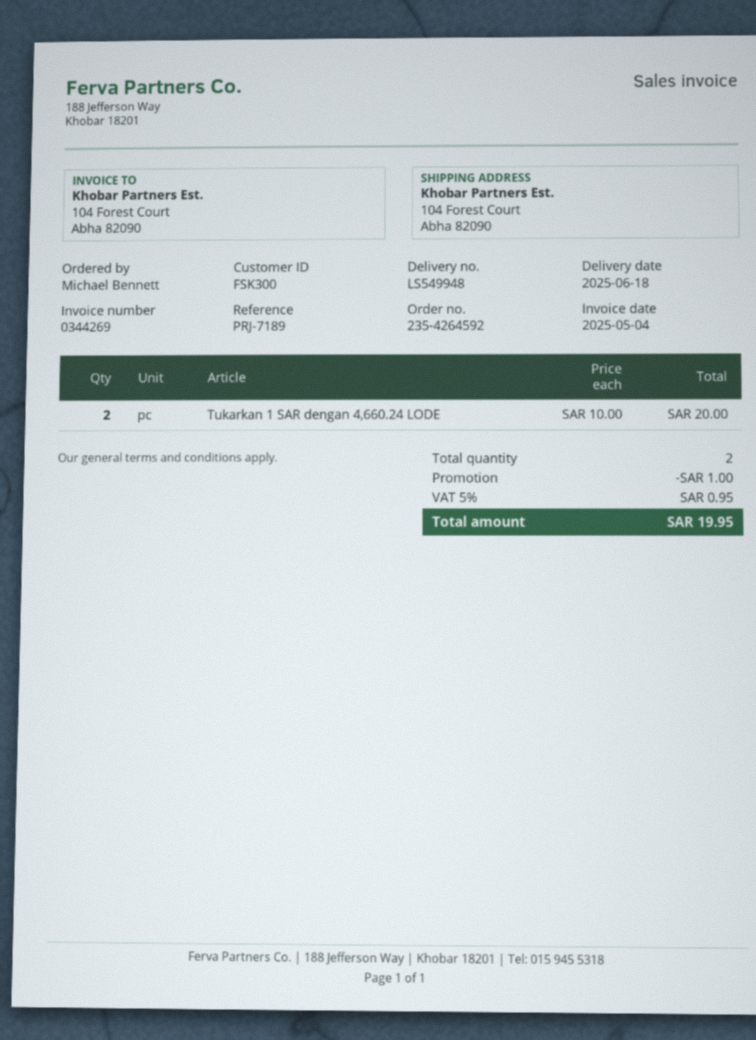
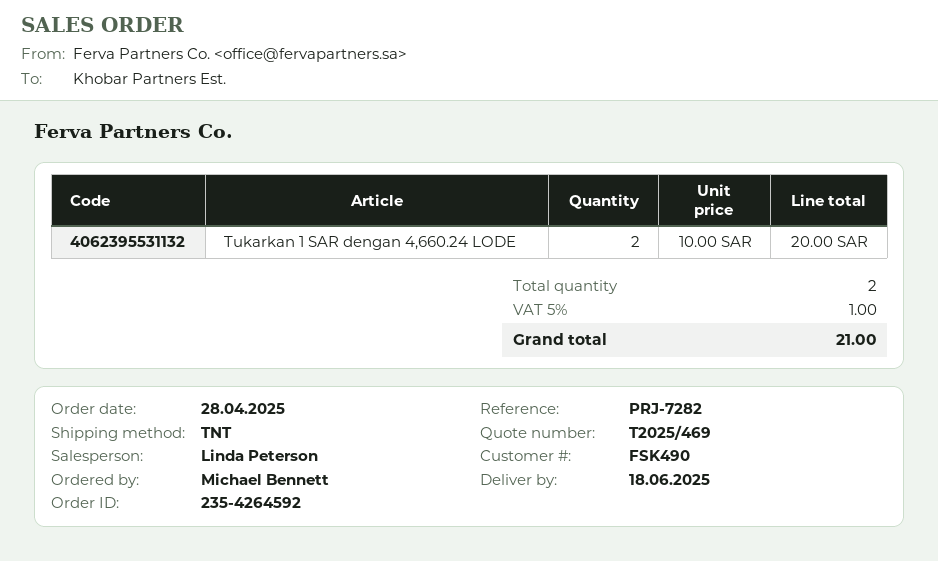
customer number: FSK300 -> FSK490
reference: PRJ-7189 -> PRJ-7282
discount: 1.00 -> none
tax: 5% = 0.95 -> 5% = 1.00
total: 19.95 -> 21.00

